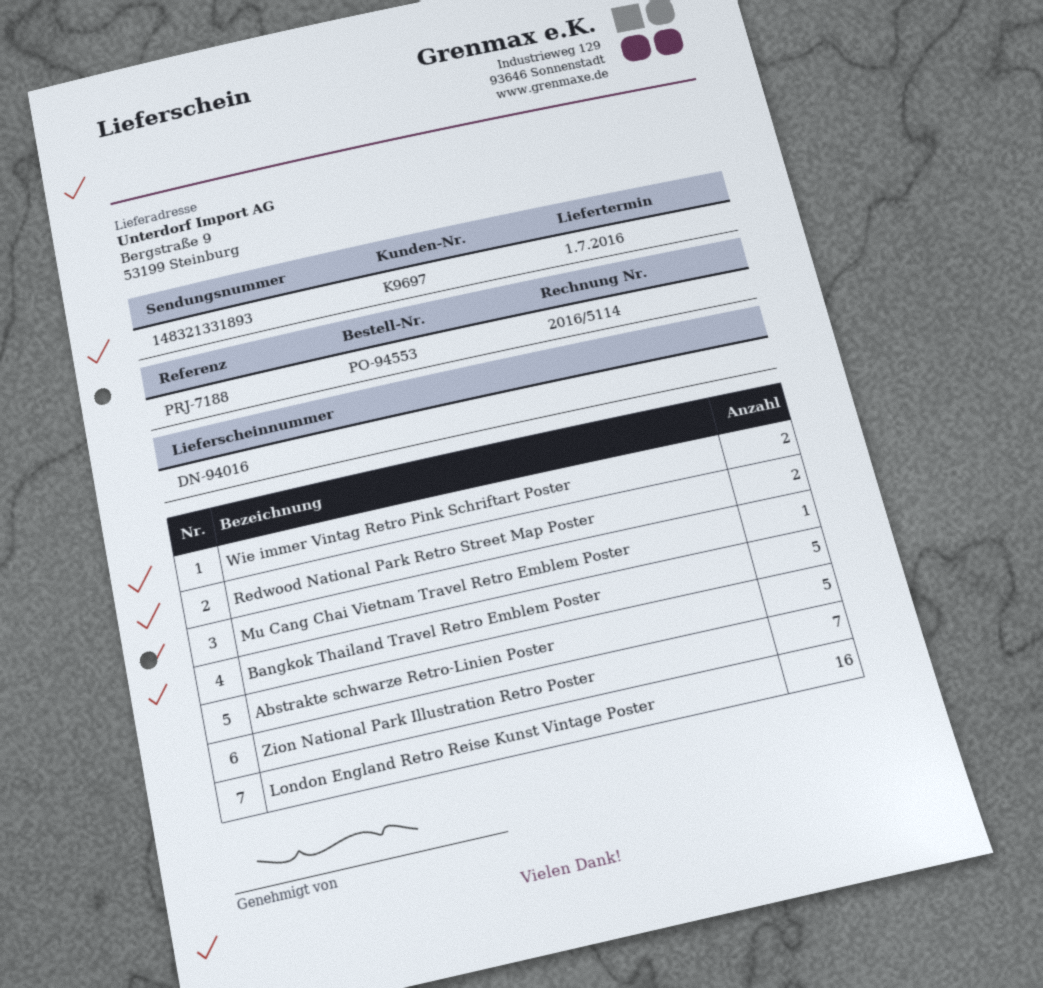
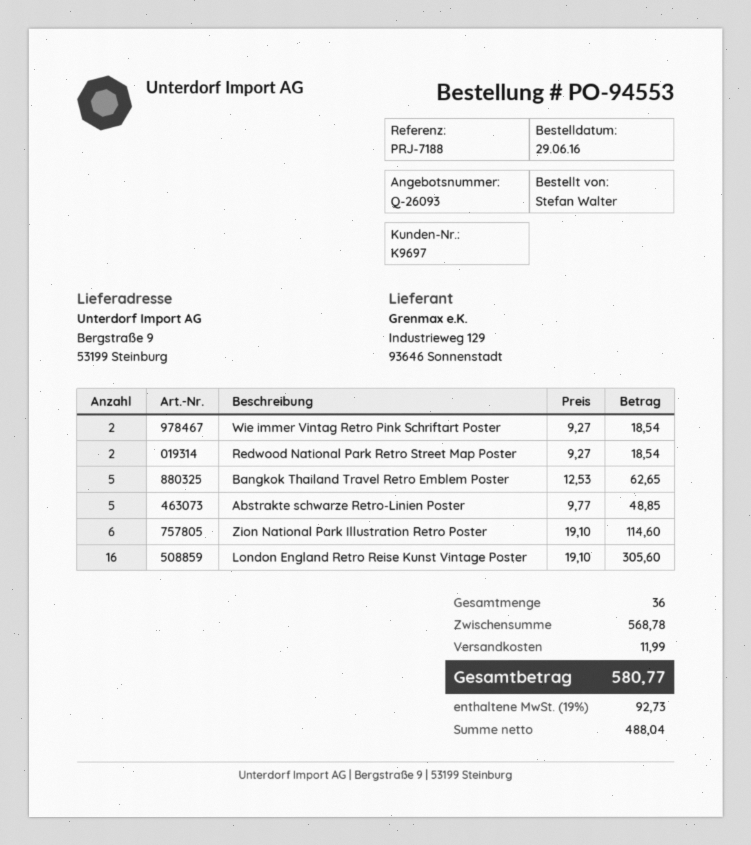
Mu Cang Chai Vietnam Travel Retro Emblem Poster: 1 -> none
Zion National Park Illustration Retro Poster: 7 -> 6

